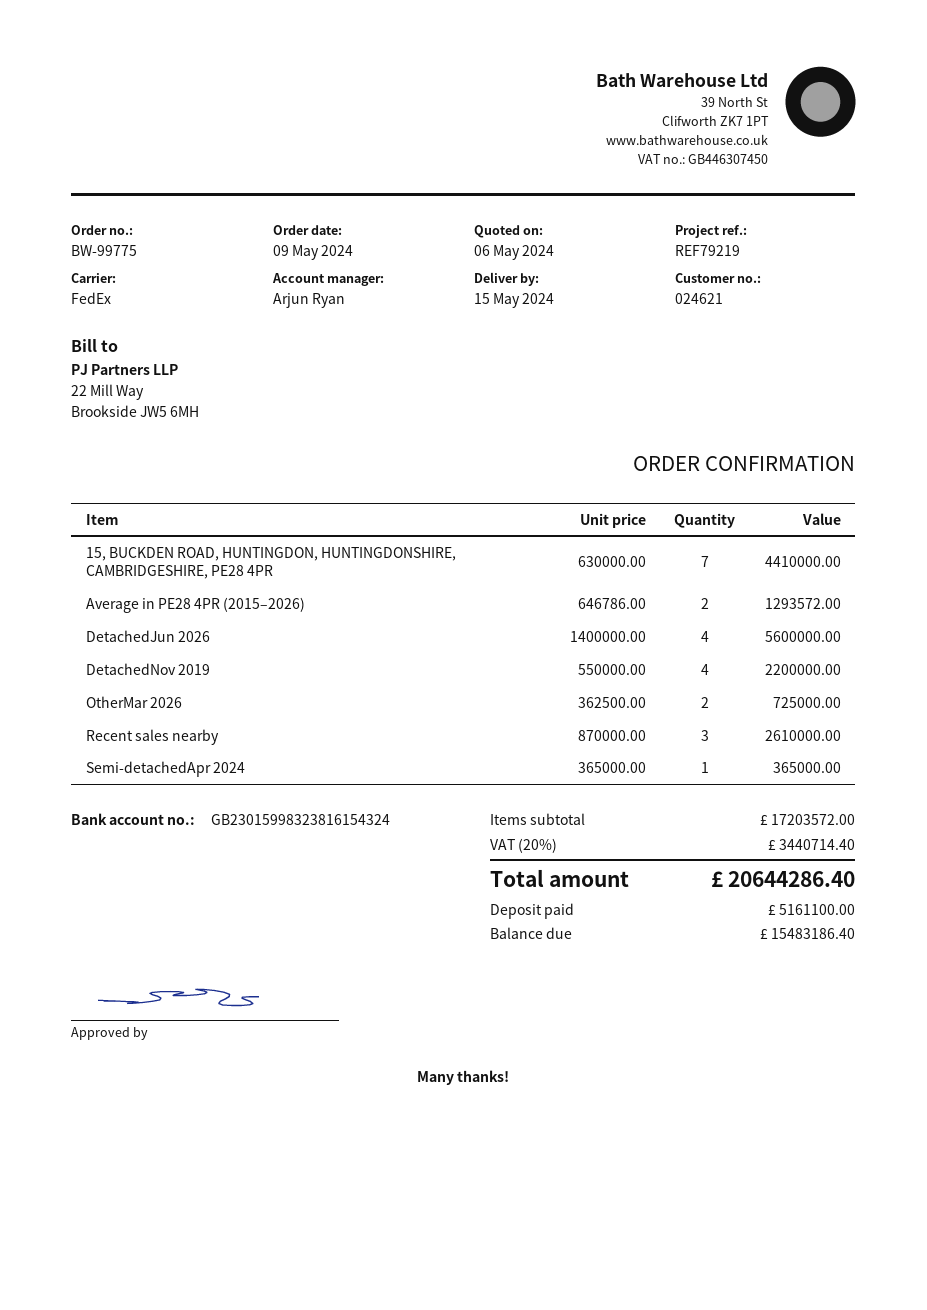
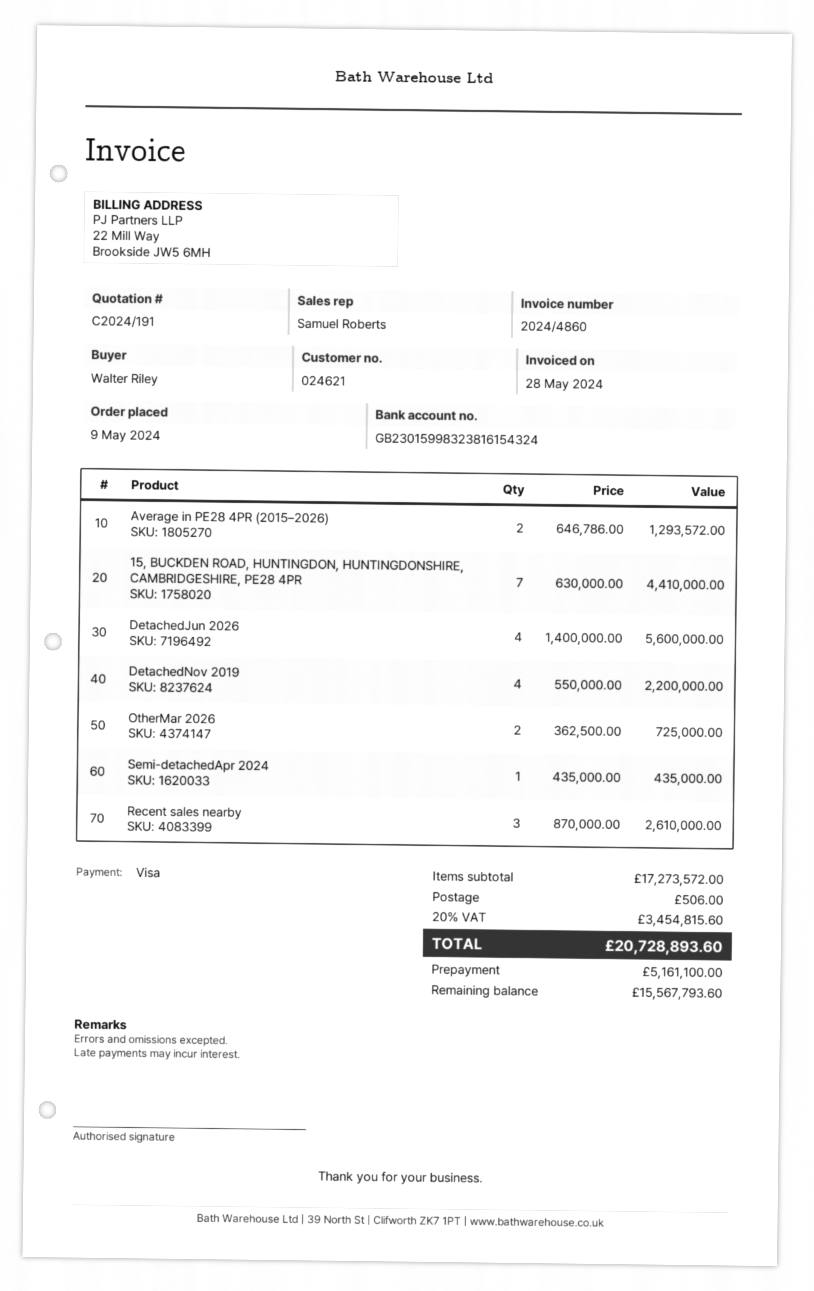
sales rep: Arjun Ryan -> Samuel Roberts
Semi-detachedApr 2024: 1 x 365000.00 = 365000.00 -> 1 x 435000.00 = 435000.00
subtotal: 17203572.00 -> 17273572.00
shipping: none -> 506.00
tax: 20% = 3440714.40 -> 20% = 3454815.60
total: 20644286.40 -> 20728893.60
balance: 15483186.40 -> 15567793.60

